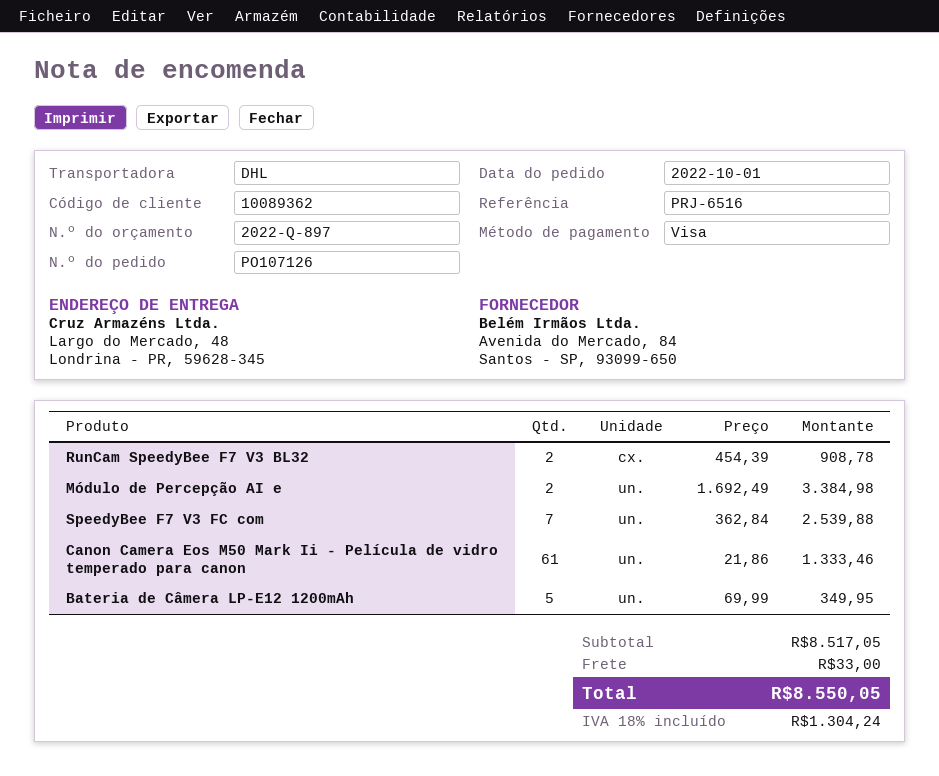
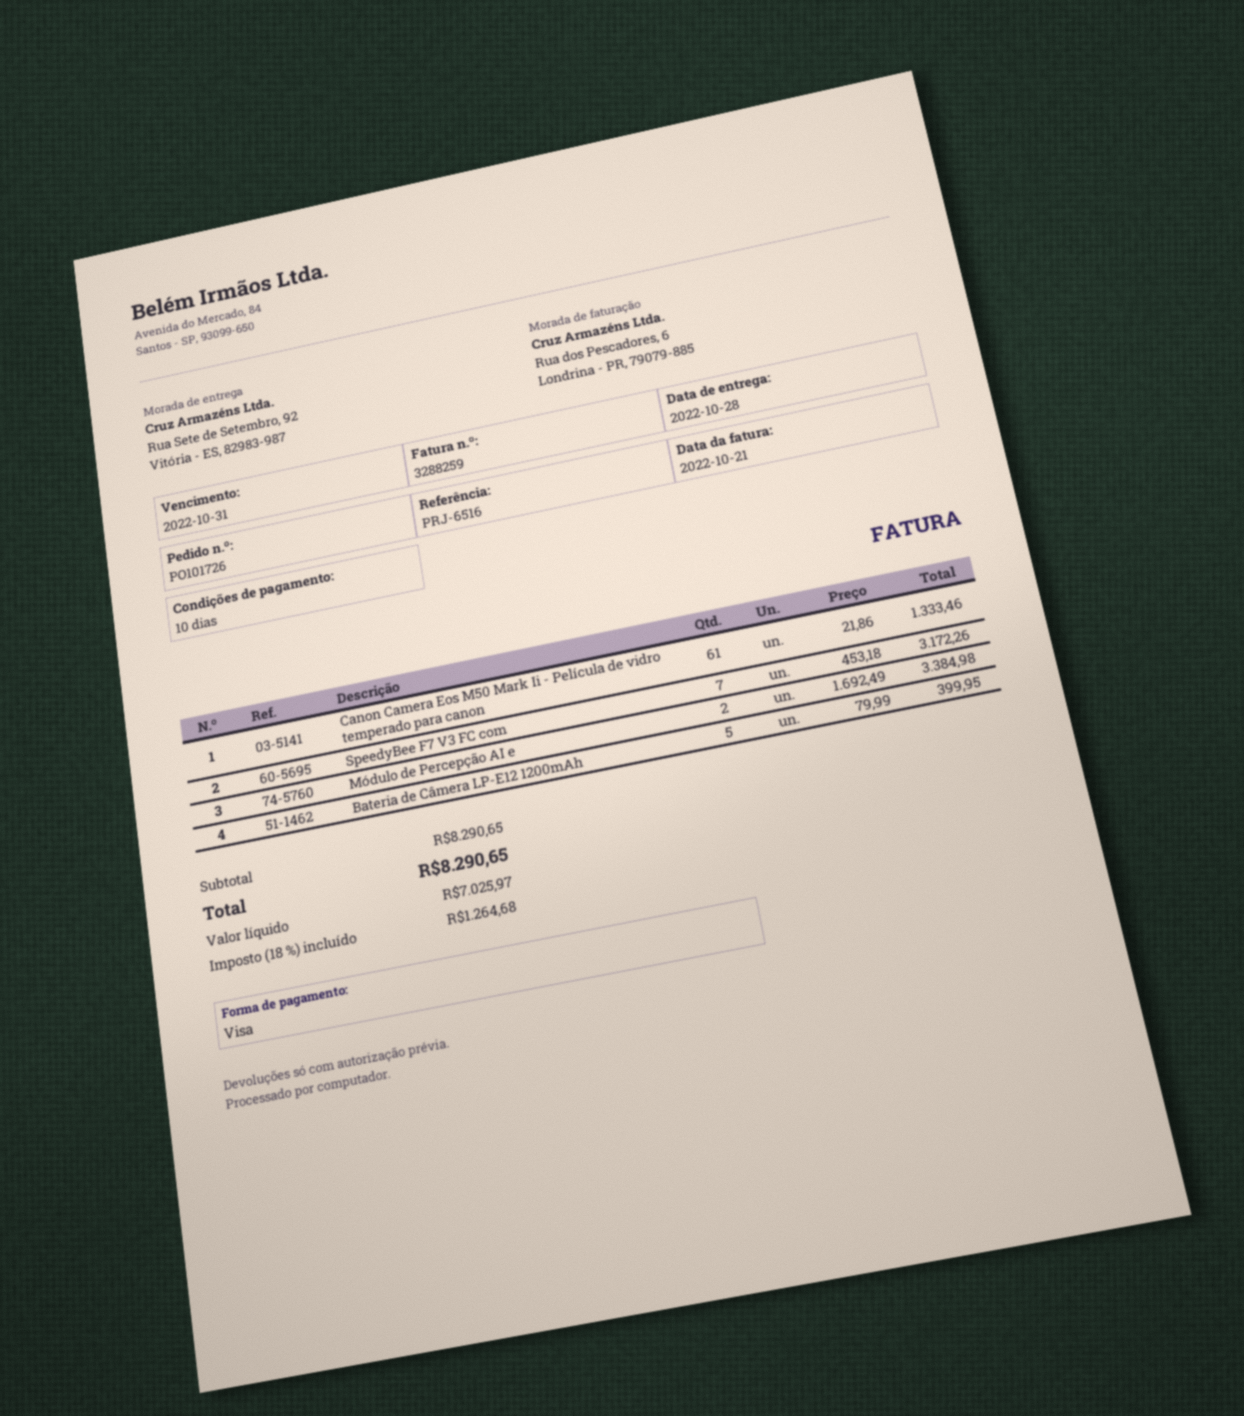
order number: PO107126 -> PO101726
ship to: Largo do Mercado, 48, Londrina - PR, 59628-345 -> Rua Sete de Setembro, 92, Vitória - ES, 82983-987
RunCam SpeedyBee F7 V3 BL32: 2 x 454.39 = 908.78 -> none
SpeedyBee F7 V3 FC com: 7 x 362.84 = 2539.88 -> 7 x 453.18 = 3172.26
Bateria de Câmera LP-E12 1200mAh: 5 x 69.99 = 349.95 -> 5 x 79.99 = 399.95
subtotal: 8517.05 -> 8290.65
shipping: 33.00 -> none
tax: 18% = 1304.24 -> 18% = 1264.68
total: 8550.05 -> 8290.65

